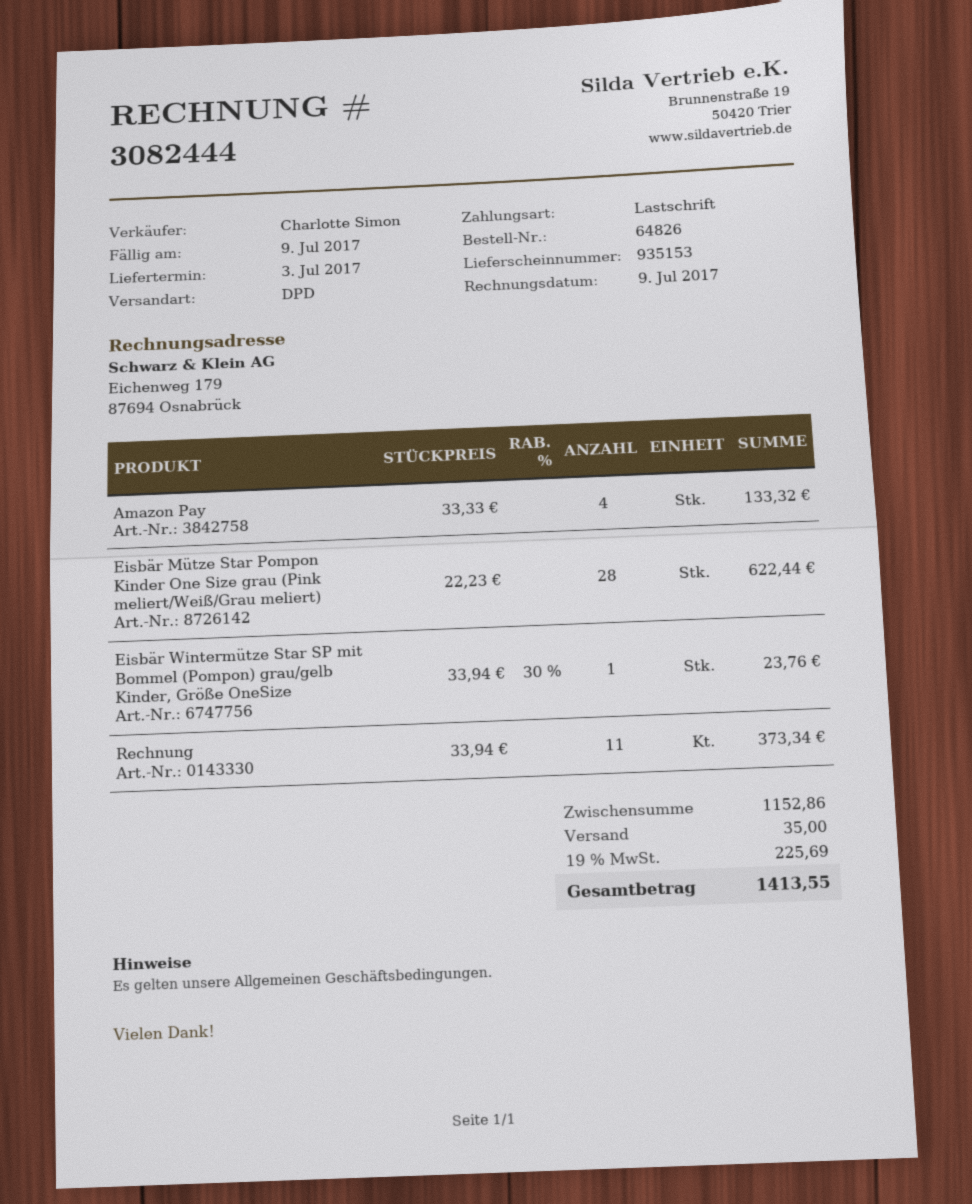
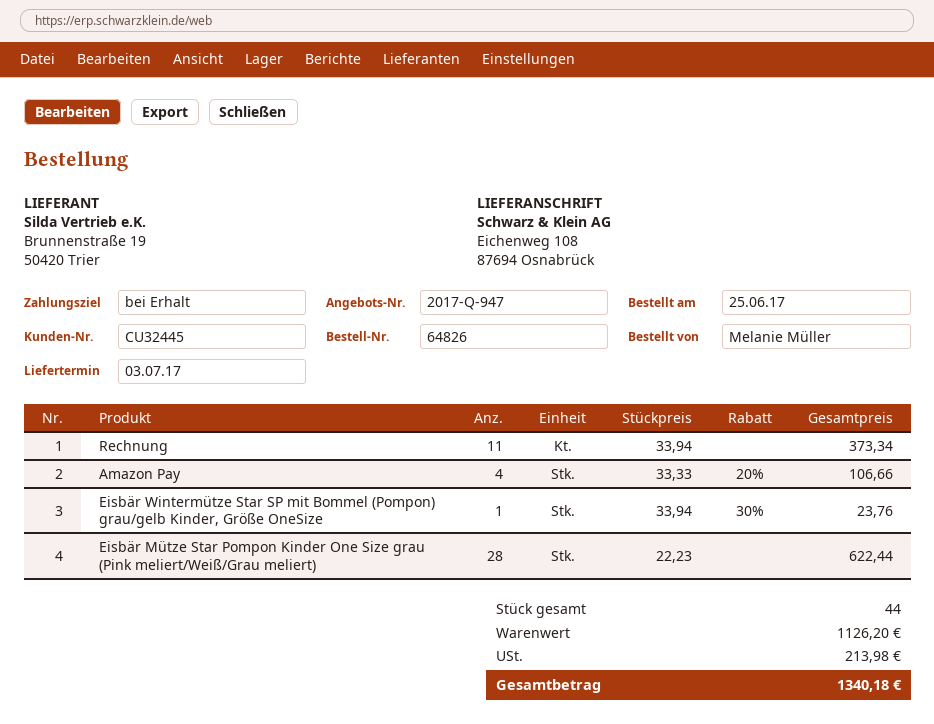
Amazon Pay: 4 x 33.33 = 133.32 -> 4 x 33.33 - 20% = 106.66
subtotal: 1152.86 -> 1126.20
shipping: 35.00 -> none
tax: 225.69 -> 213.98
total: 1413.55 -> 1340.18

